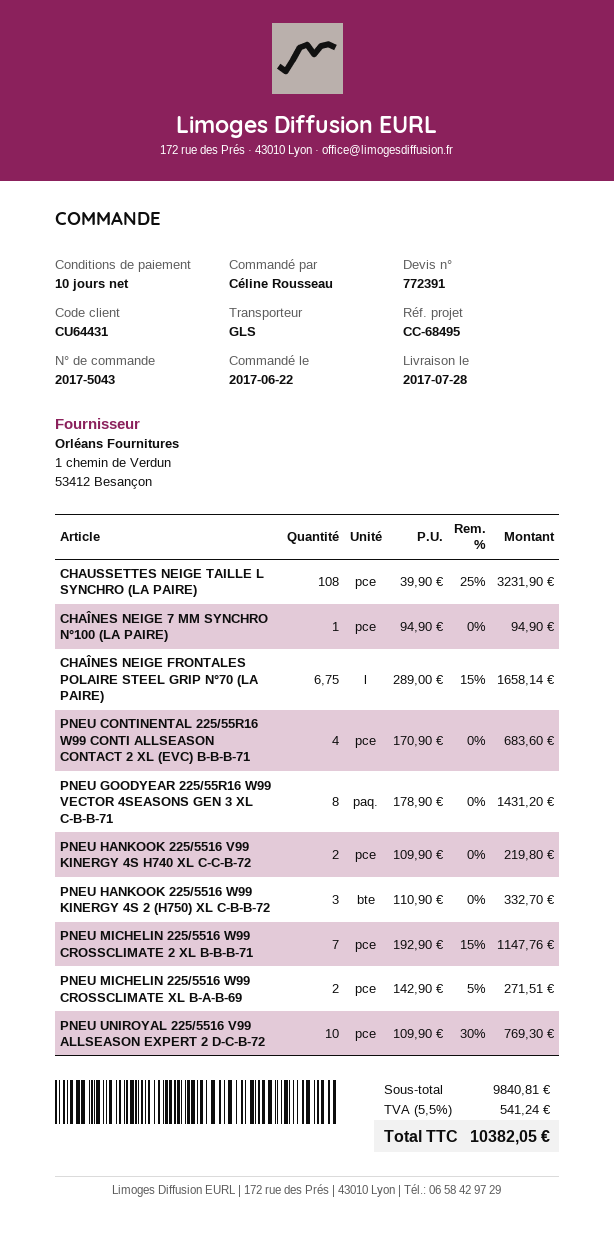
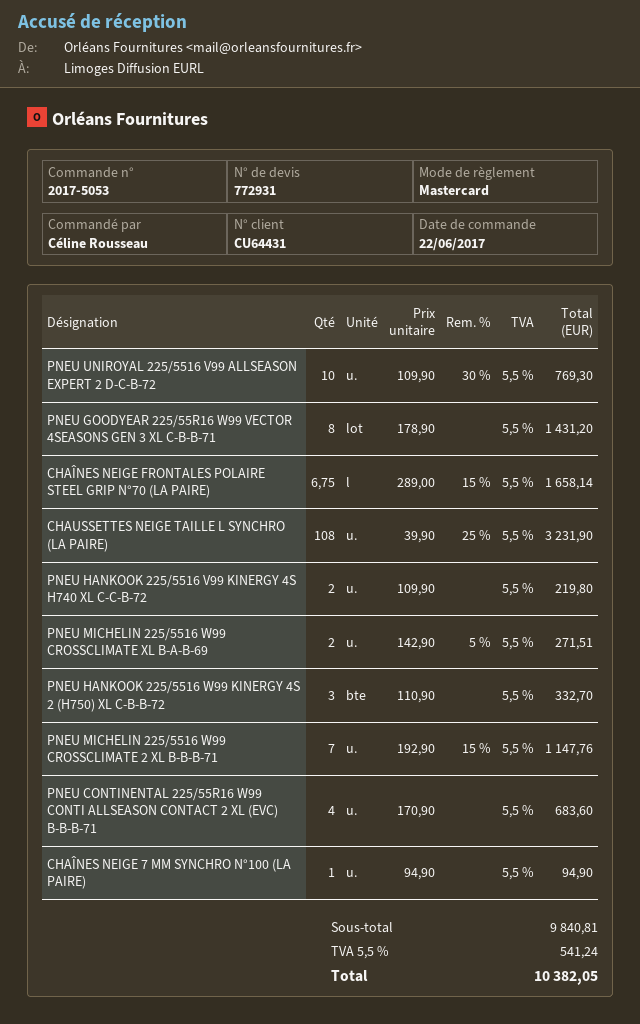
quote number: 772391 -> 772931
order number: 2017-5043 -> 2017-5053

